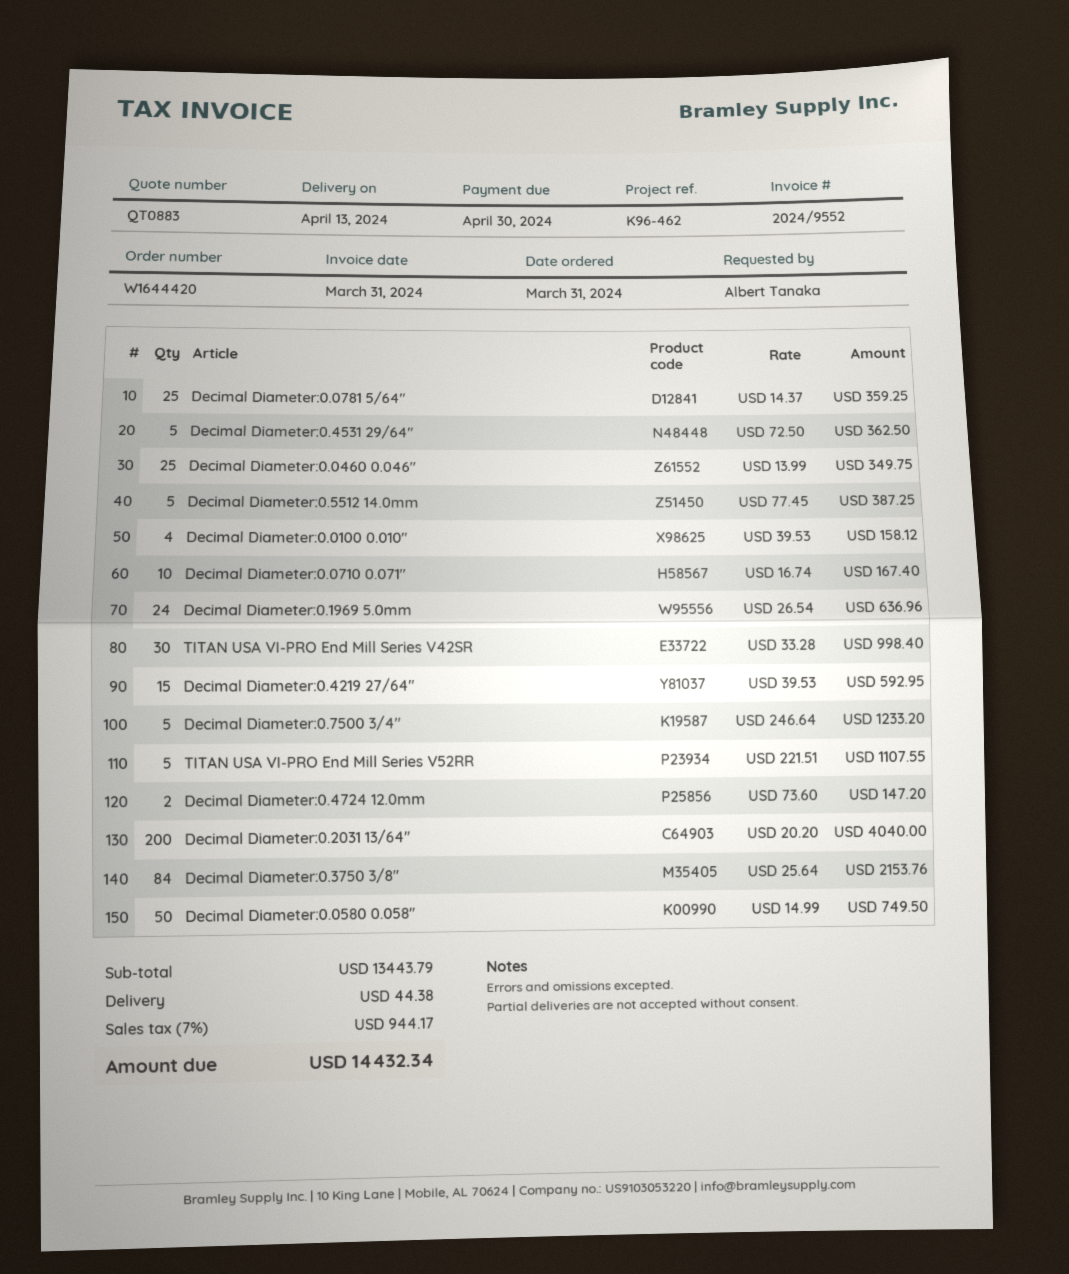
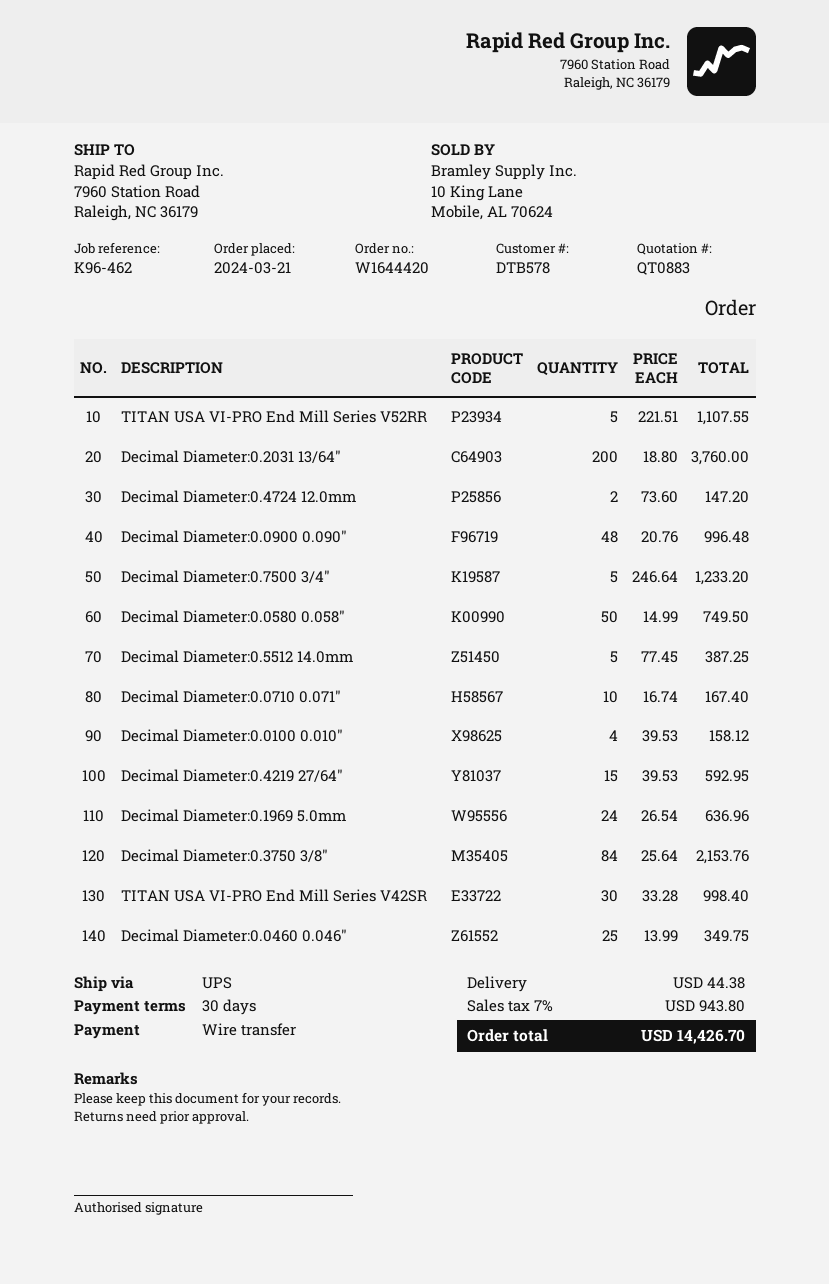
order date: 2024-03-31 -> 2024-03-21
Decimal Diameter:0.0781 5/64": 25 x 14.37 = 359.25 -> none
Decimal Diameter:0.4531 29/64": 5 x 72.50 = 362.50 -> none
Decimal Diameter:0.2031 13/64": 200 x 20.20 = 4040.00 -> 200 x 18.80 = 3760.00
Decimal Diameter:0.0900 0.090": none -> 48 x 20.76 = 996.48
tax: 7% = 944.17 -> 7% = 943.80
total: 14432.34 -> 14426.70

